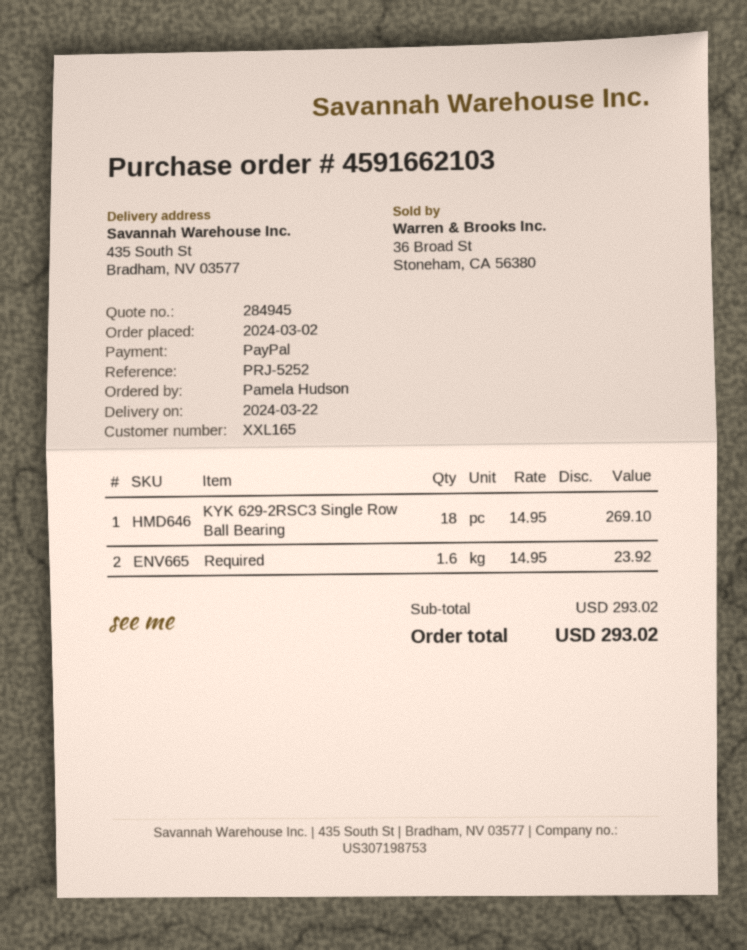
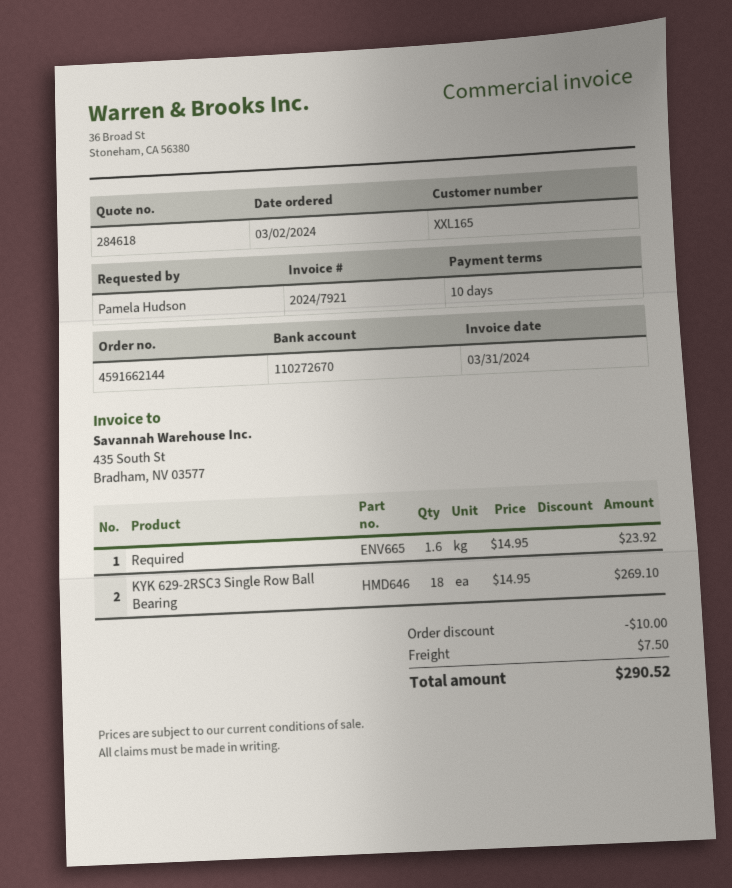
quote number: 284945 -> 284618
order number: 4591662103 -> 4591662144
discount: none -> 10.00
shipping: none -> 7.50
total: 293.02 -> 290.52

